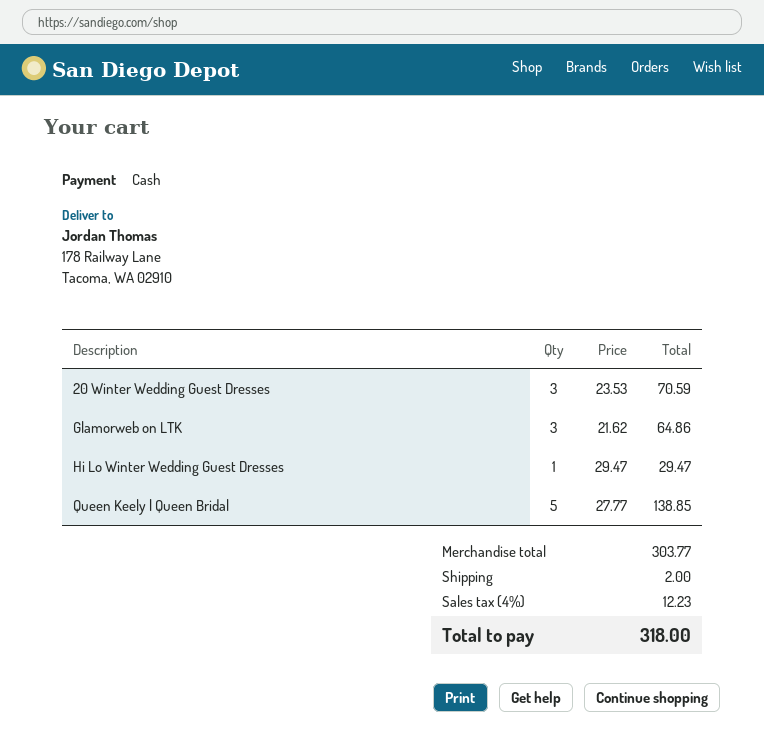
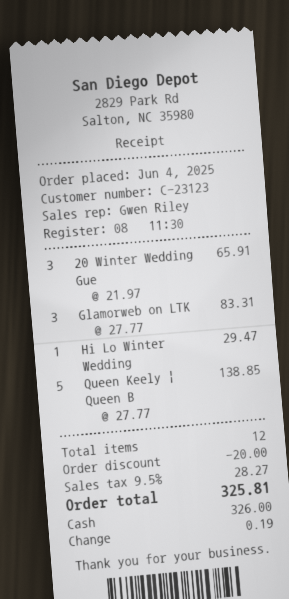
20 Winter Wedding Guest Dresses: 3 x 23.53 = 70.59 -> 3 x 21.97 = 65.91
Glamorweb on LTK: 3 x 21.62 = 64.86 -> 3 x 27.77 = 83.31
discount: none -> 20.00
shipping: 2.00 -> none
tax: 4% = 12.23 -> 9.5% = 28.27
total: 318.00 -> 325.81

